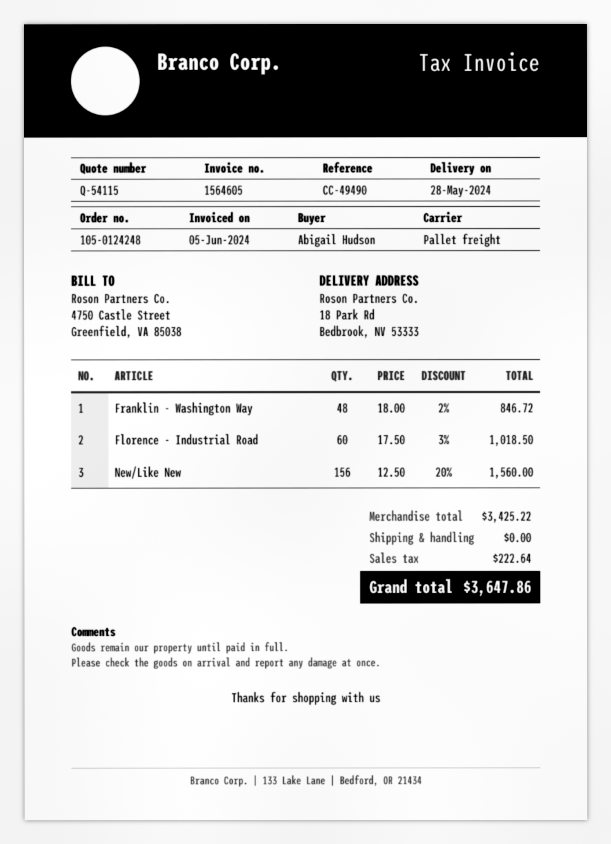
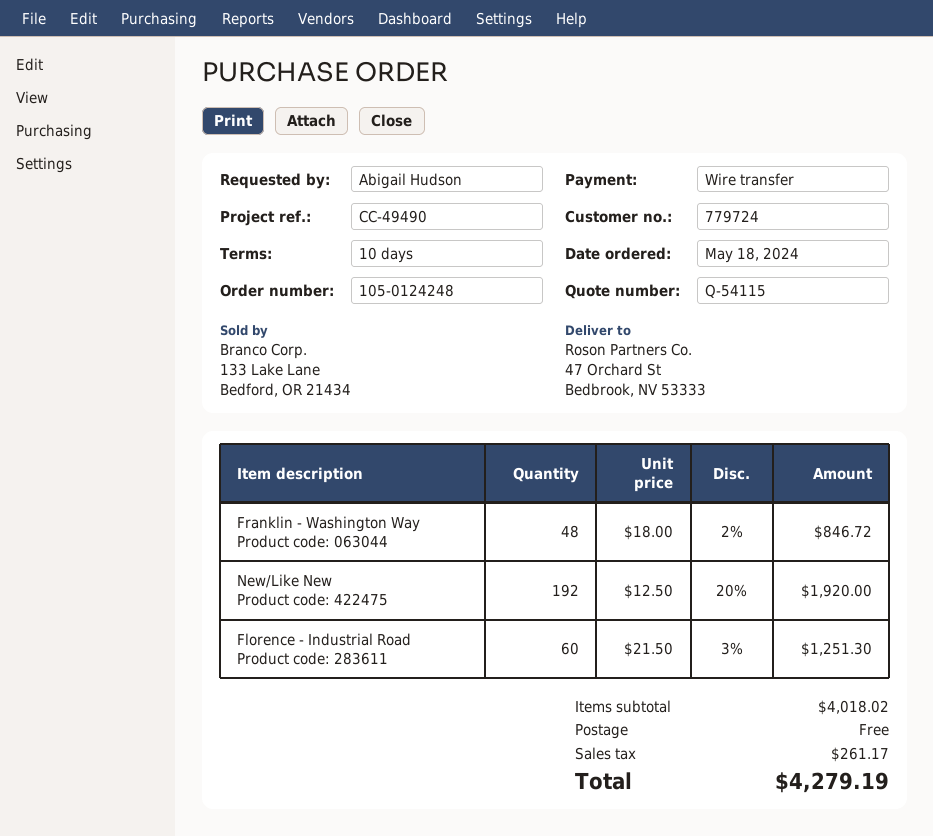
ship to: 18 Park Rd, Bedbrook, NV 53333 -> 47 Orchard St, Bedbrook, NV 53333
Florence - Industrial Road: 60 x 17.50 - 3% = 1018.50 -> 60 x 21.50 - 3% = 1251.30
New/Like New: 156 x 12.50 - 20% = 1560.00 -> 192 x 12.50 - 20% = 1920.00
subtotal: 3425.22 -> 4018.02
tax: 222.64 -> 261.17
total: 3647.86 -> 4279.19

